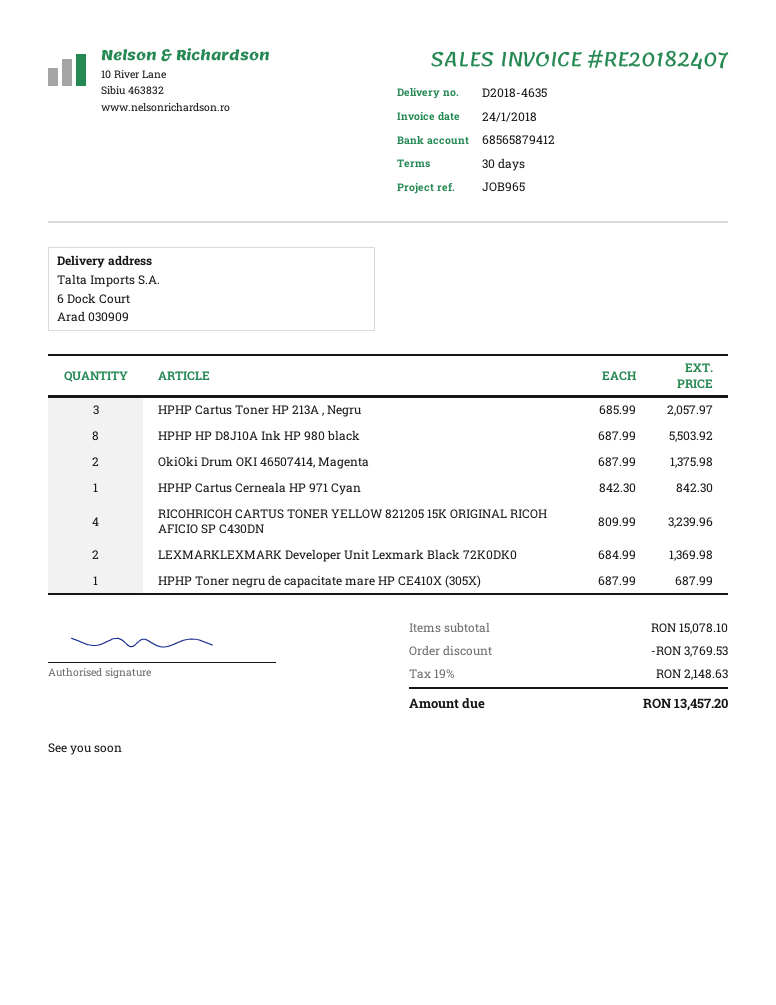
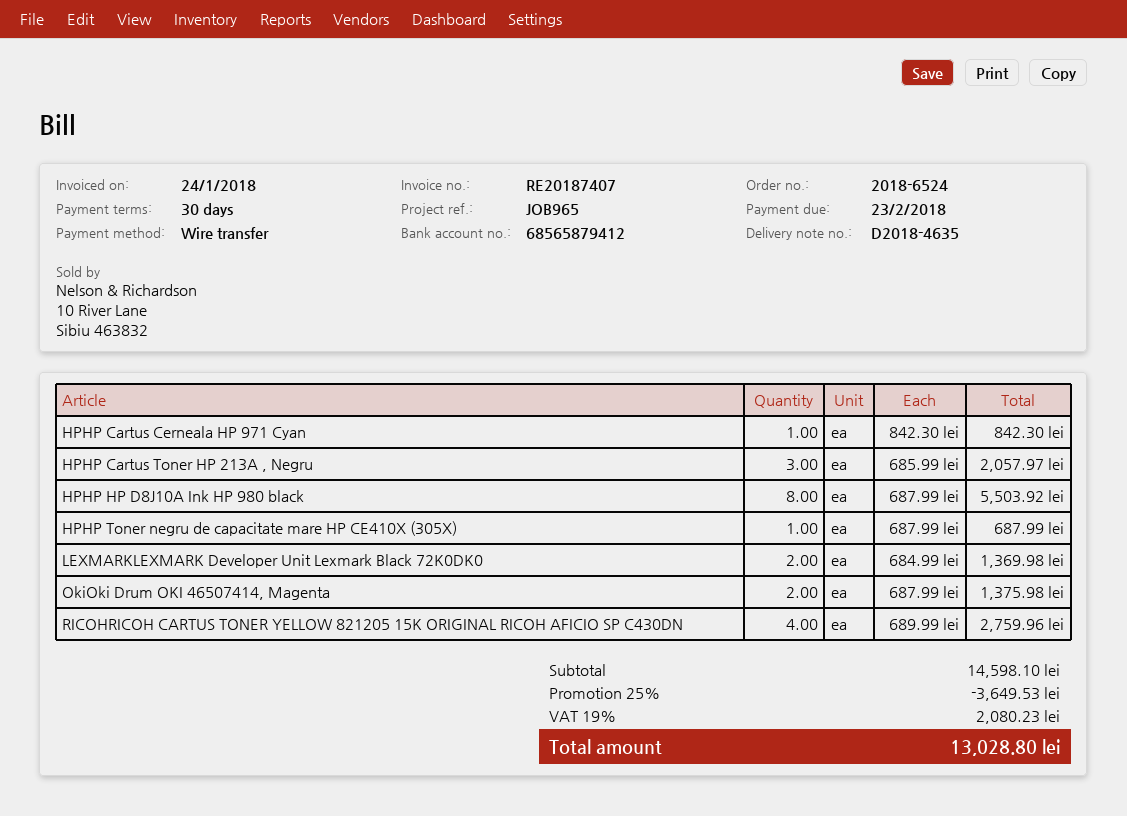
invoice number: RE20182407 -> RE20187407
RICOHRICOH CARTUS TONER YELLOW 821205 15K ORIGINAL RICOH AFICIO SP C430DN: 4 x 809.99 = 3239.96 -> 4 x 689.99 = 2759.96
subtotal: 15078.10 -> 14598.10
discount: 3769.53 -> 3649.53
tax: 19% = 2148.63 -> 19% = 2080.23
total: 13457.20 -> 13028.80

